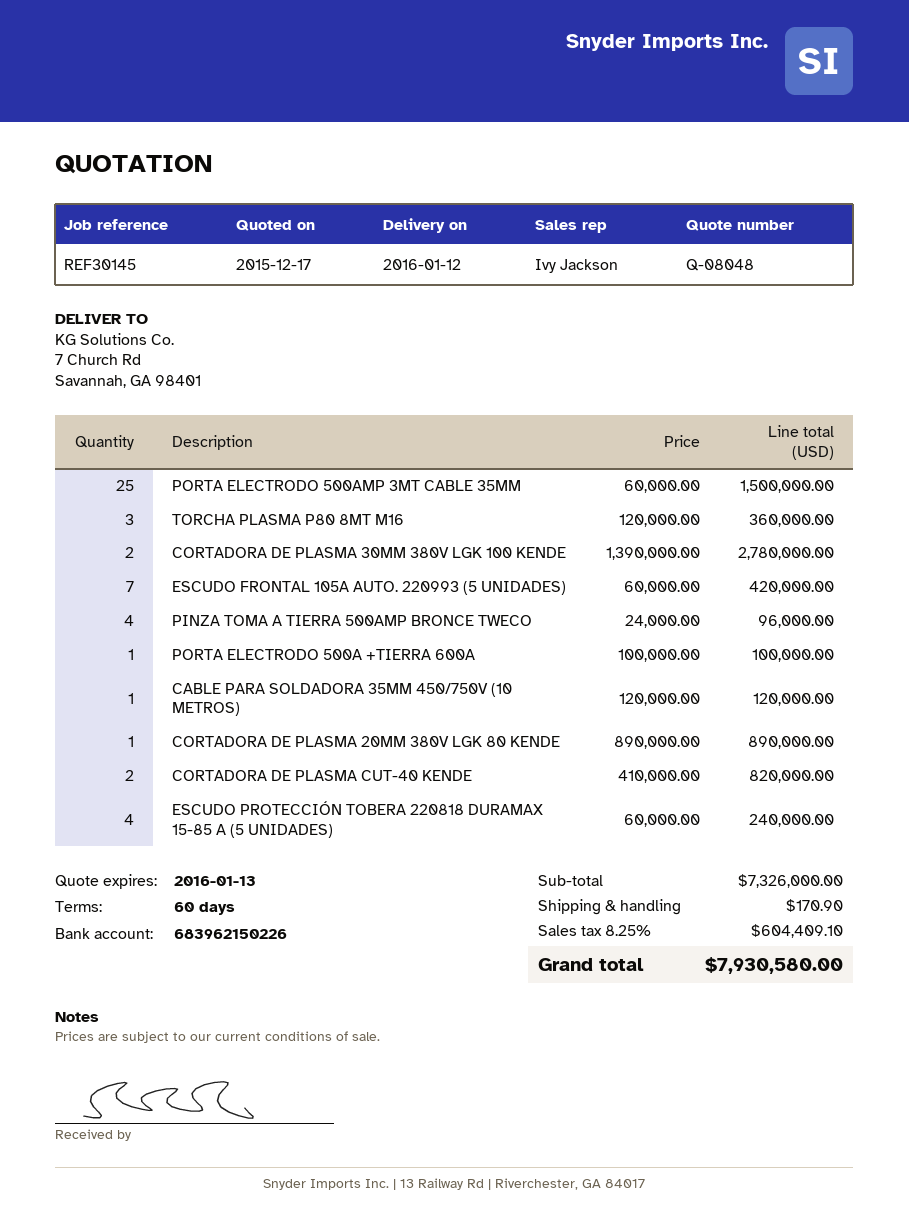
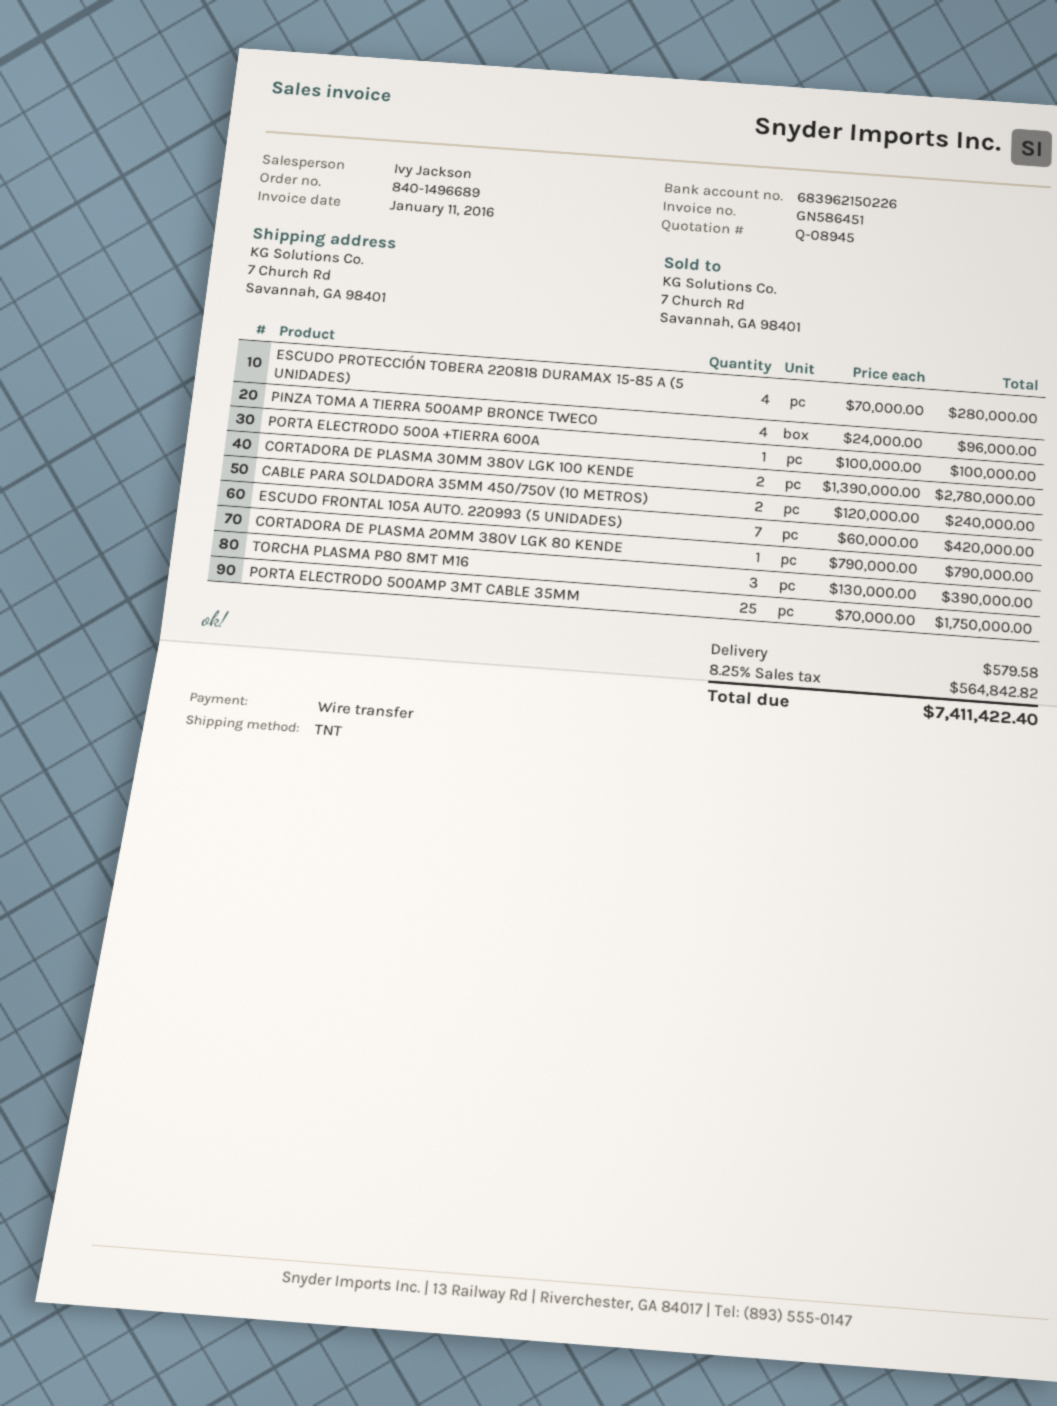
quote number: Q-08048 -> Q-08945
PORTA ELECTRODO 500AMP 3MT CABLE 35MM: 25 x 60000.00 = 1500000.00 -> 25 x 70000.00 = 1750000.00
TORCHA PLASMA P80 8MT M16: 3 x 120000.00 = 360000.00 -> 3 x 130000.00 = 390000.00
CABLE PARA SOLDADORA 35MM 450/750V (10 METROS): 1 x 120000.00 = 120000.00 -> 2 x 120000.00 = 240000.00
CORTADORA DE PLASMA 20MM 380V LGK 80 KENDE: 1 x 890000.00 = 890000.00 -> 1 x 790000.00 = 790000.00
CORTADORA DE PLASMA CUT-40 KENDE: 2 x 410000.00 = 820000.00 -> none
ESCUDO PROTECCIÓN TOBERA 220818 DURAMAX 15-85 A (5 UNIDADES): 4 x 60000.00 = 240000.00 -> 4 x 70000.00 = 280000.00
shipping: 170.90 -> 579.58
tax: 8.25% = 604409.10 -> 8.25% = 564842.82
total: 7930580.00 -> 7411422.40

